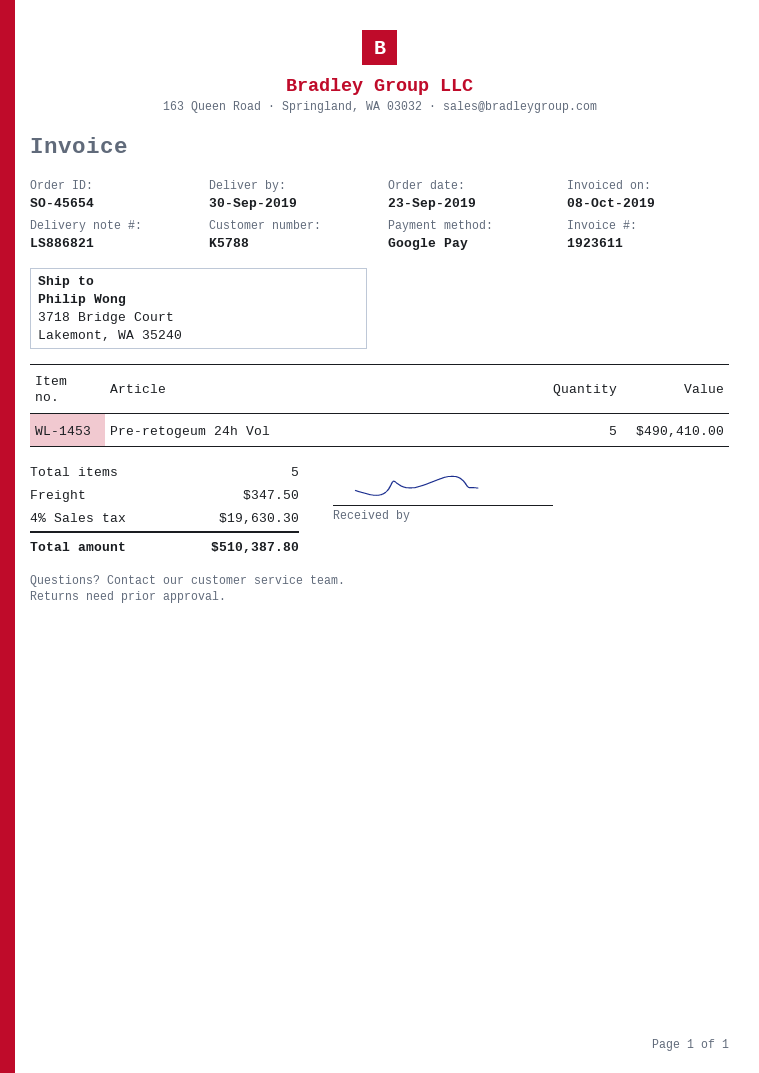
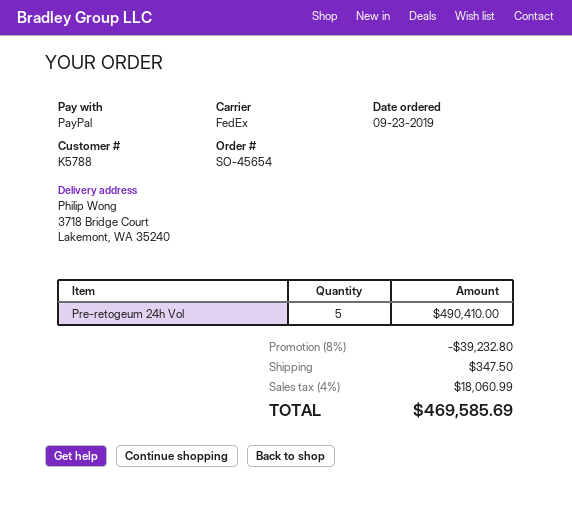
payment method: Google Pay -> PayPal
discount: none -> 8% = 39232.80
tax: 4% = 19630.30 -> 4% = 18060.99
total: 510387.80 -> 469585.69

